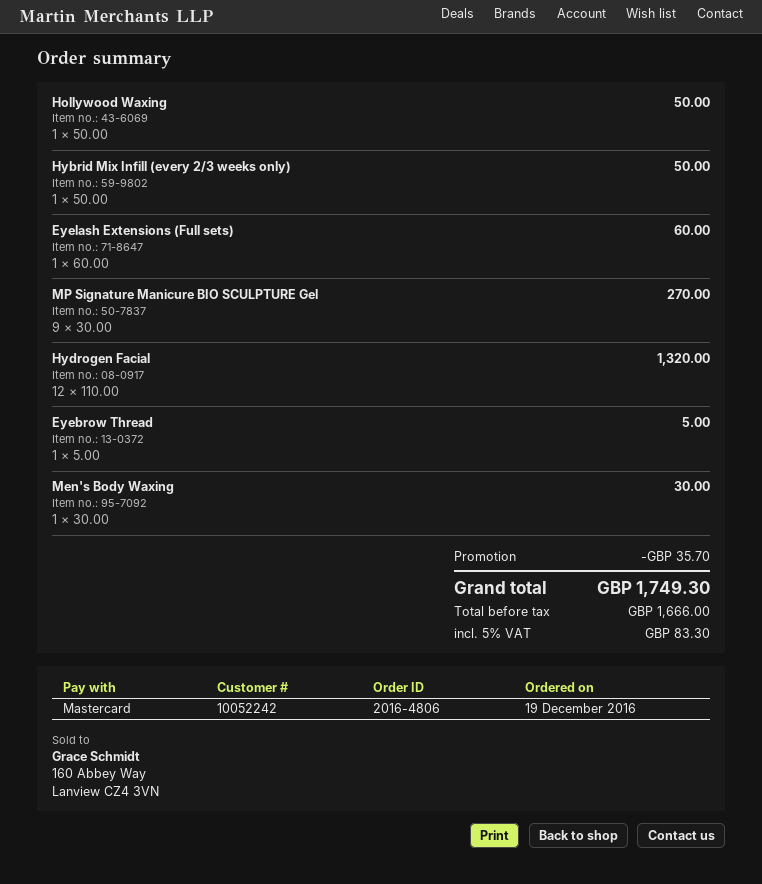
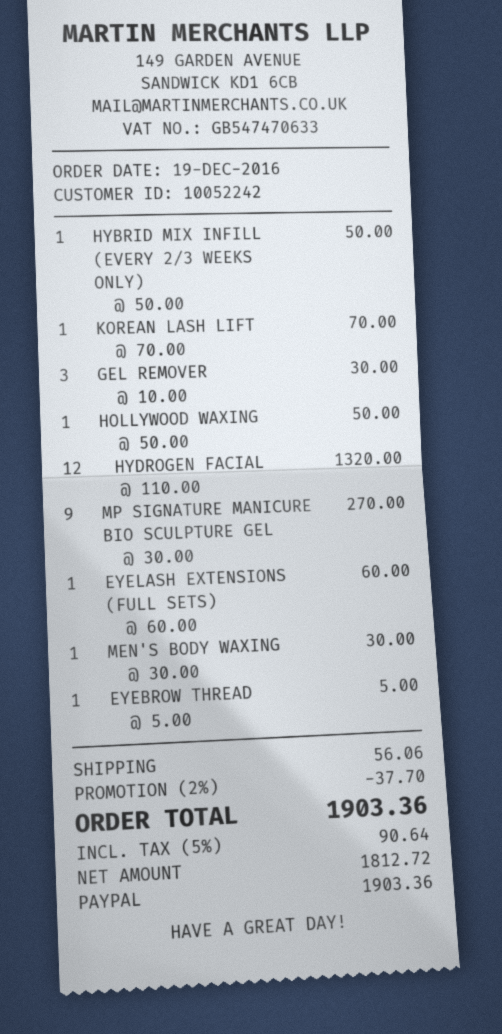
payment method: Mastercard -> PayPal
KOREAN LASH LIFT: none -> 1 x 70.00 = 70.00
GEL REMOVER: none -> 3 x 10.00 = 30.00
discount: 35.70 -> 37.70
shipping: none -> 56.06
net: 1666.00 -> 1812.72
tax: 5% = 83.30 -> 5% = 90.64
total: 1749.30 -> 1903.36

